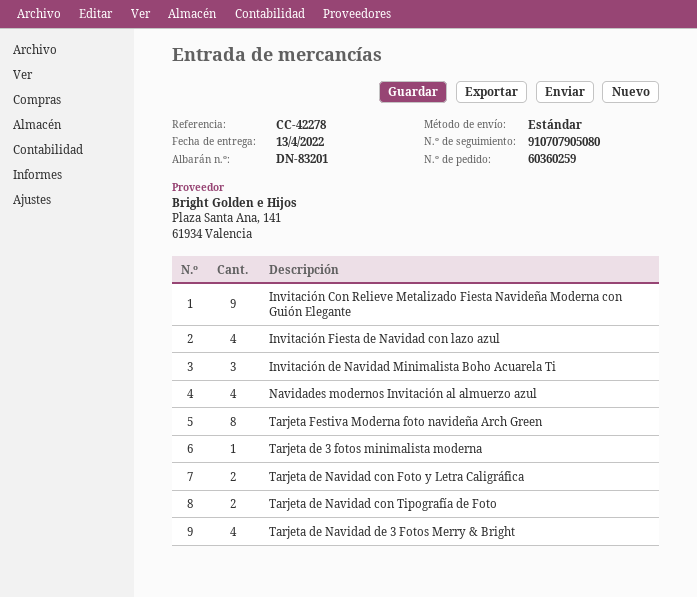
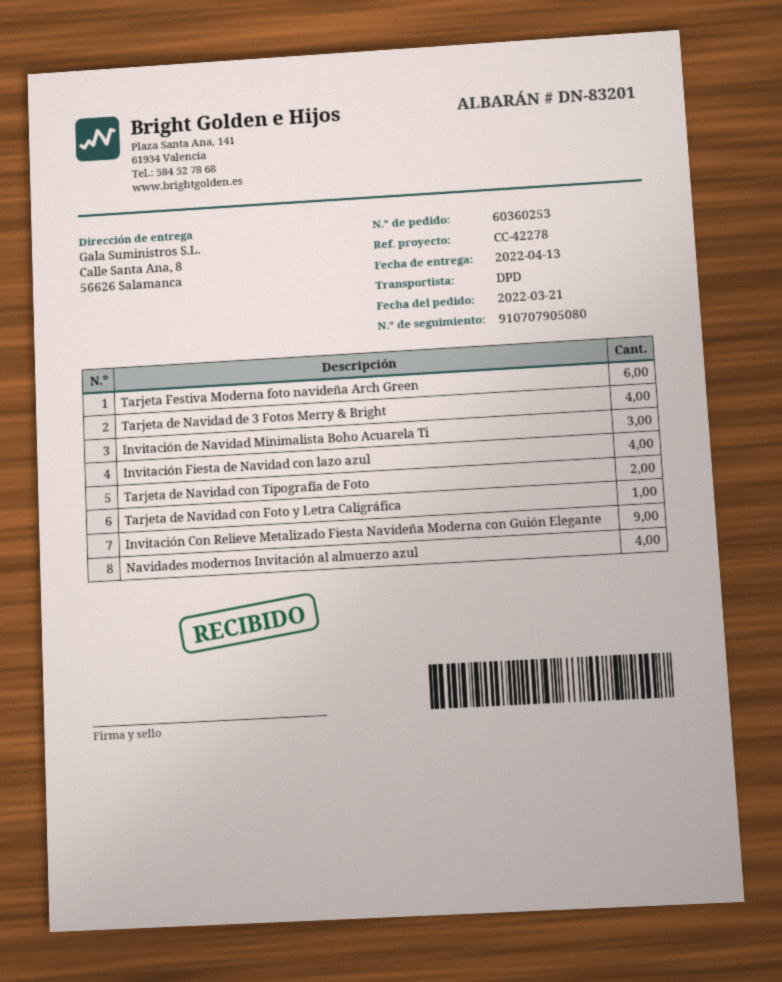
order number: 60360259 -> 60360253
shipping method: standard -> DPD
Tarjeta Festiva Moderna foto navideña Arch Green: 8 -> 6
Tarjeta de 3 fotos minimalista moderna: 1 -> none
Tarjeta de Navidad con Foto y Letra Caligráfica: 2 -> 1

